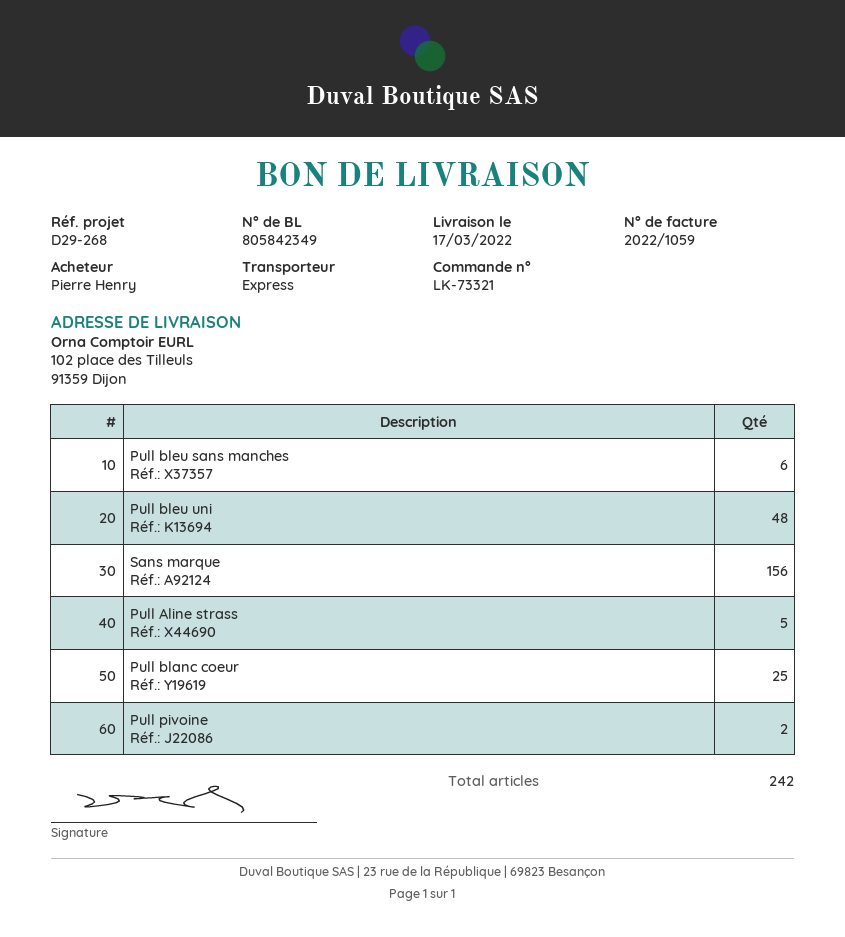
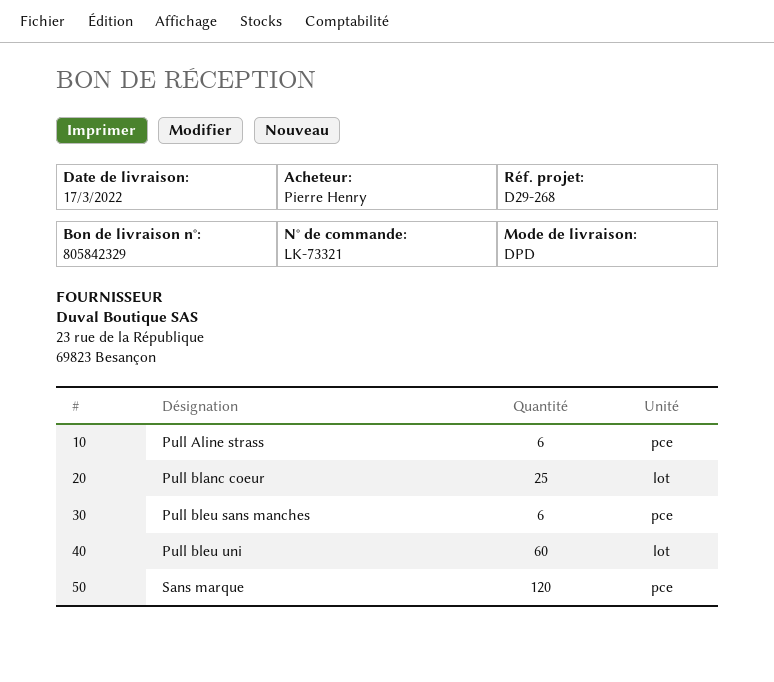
delivery note number: 805842349 -> 805842329
shipping method: express -> DPD
Pull bleu uni: 48 -> 60
Sans marque: 156 -> 120
Pull Aline strass: 5 -> 6
Pull pivoine: 2 -> none

